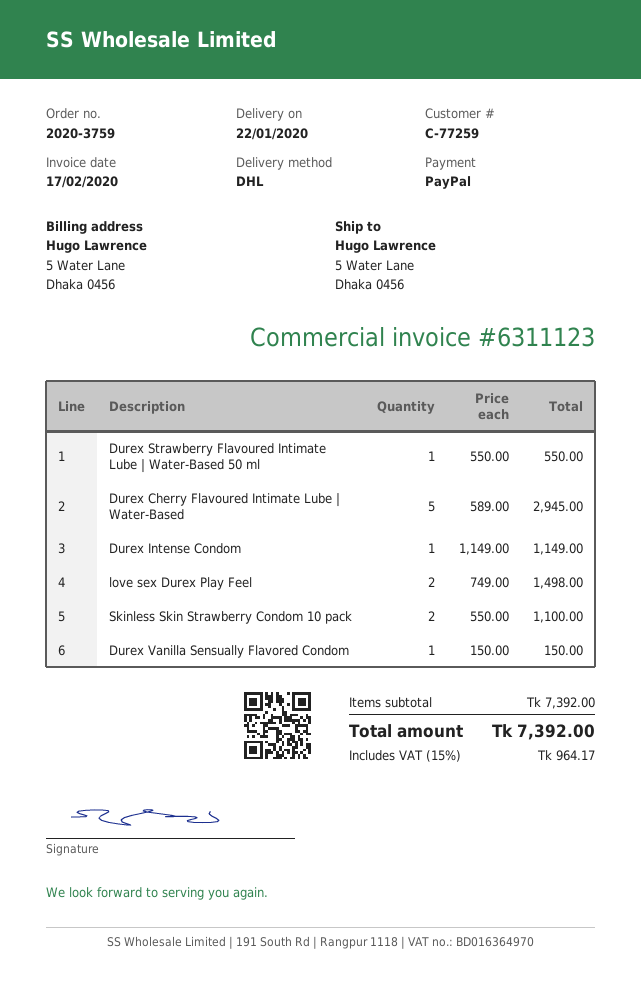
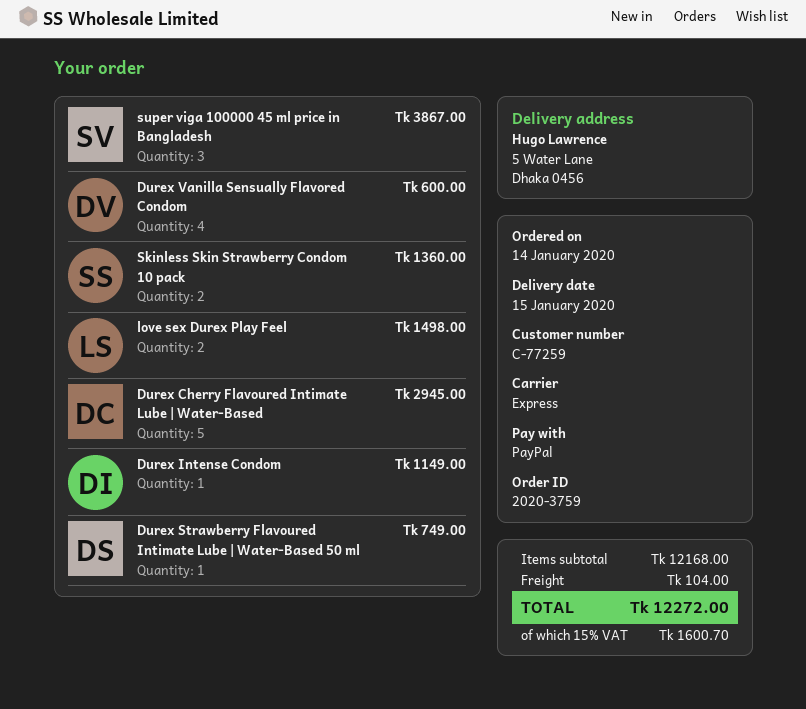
delivery date: 2020-01-22 -> 2020-01-15
shipping method: DHL -> express
Durex Strawberry Flavoured Intimate Lube | Water-Based 50 ml: 1 for 550.00 -> 1 for 749.00
Skinless Skin Strawberry Condom 10 pack: 2 for 1100.00 -> 2 for 1360.00
Durex Vanilla Sensually Flavored Condom: 1 for 150.00 -> 4 for 600.00
super viga 100000 45 ml price in Bangladesh: none -> 3 for 3867.00
subtotal: 7392.00 -> 12168.00
shipping: none -> 104.00
tax: 15% = 964.17 -> 15% = 1600.70
total: 7392.00 -> 12272.00

